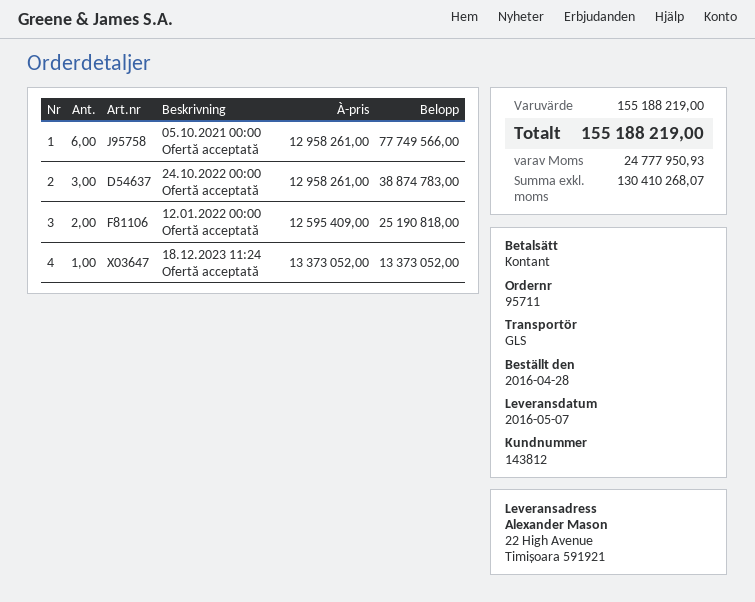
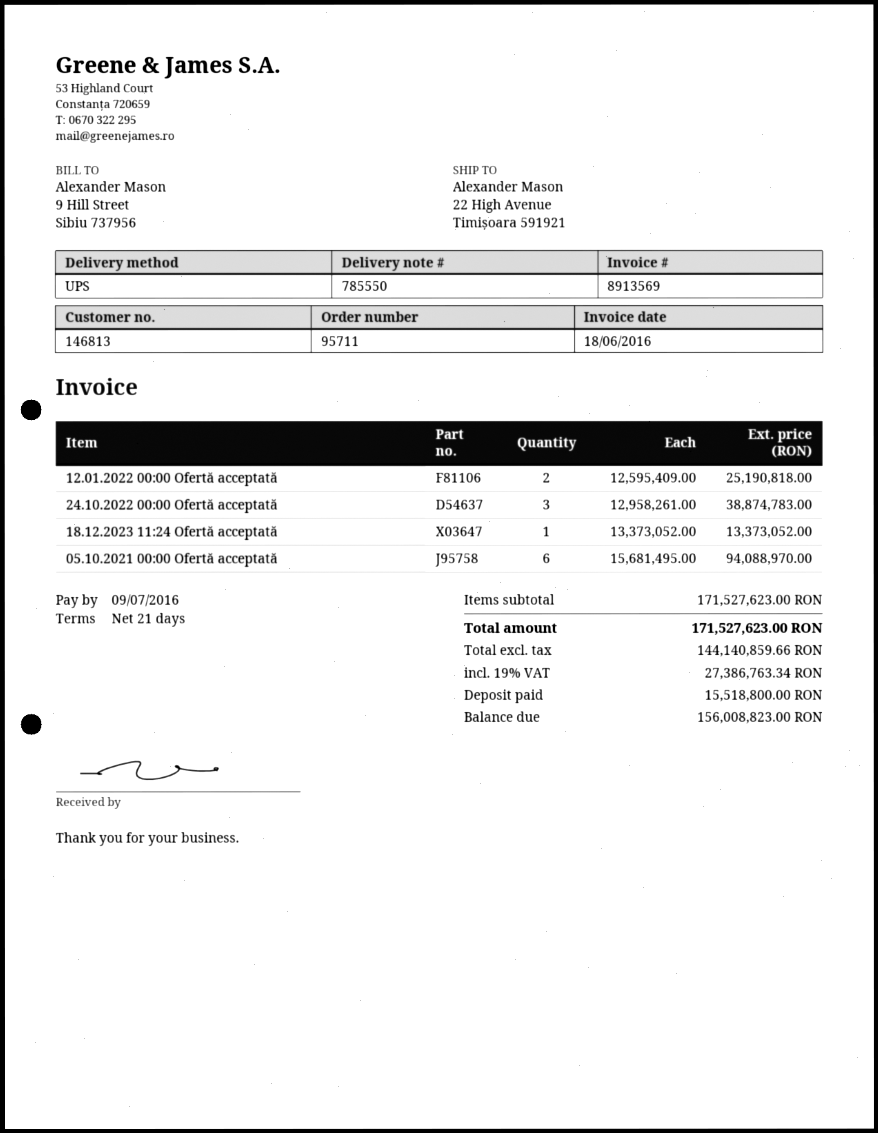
customer number: 143812 -> 146813
shipping method: GLS -> UPS
05.10.2021 00:00 Ofertă acceptată: 6 x 12958261.00 = 77749566.00 -> 6 x 15681495.00 = 94088970.00
subtotal: 155188219.00 -> 171527623.00
net: 130410268.07 -> 144140859.66
tax: 24777950.93 -> 27386763.34
total: 155188219.00 -> 171527623.00

